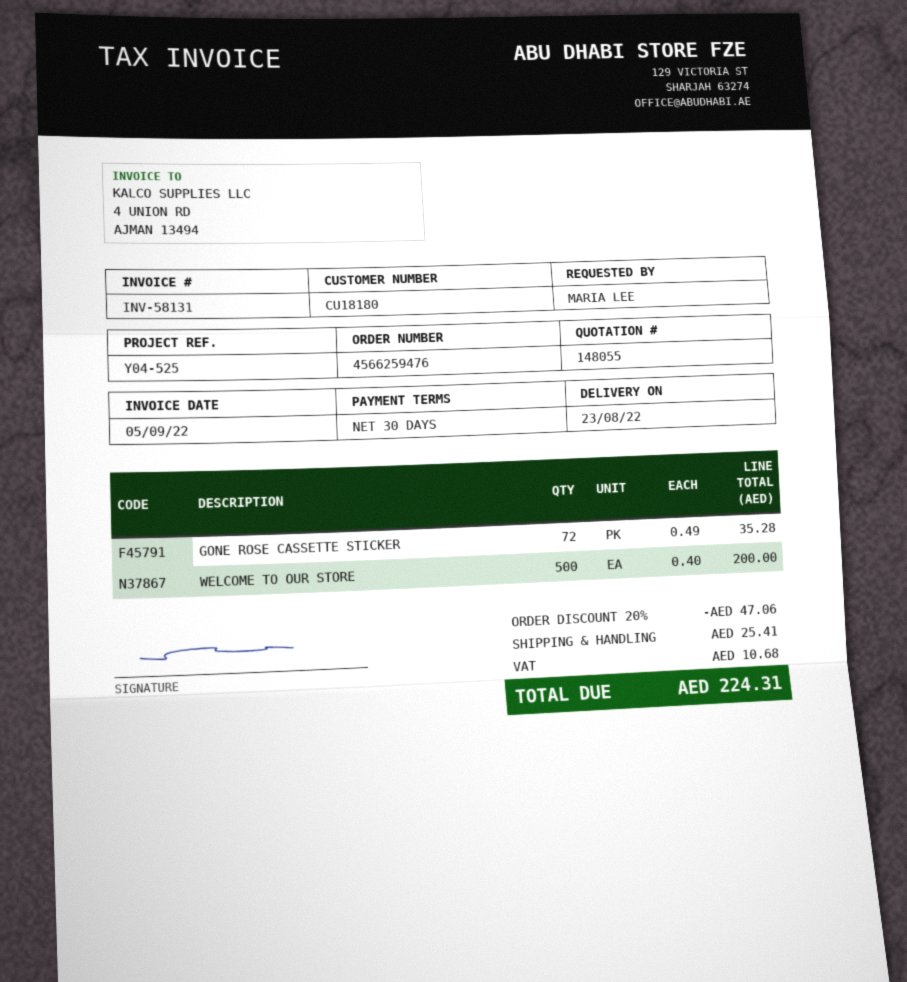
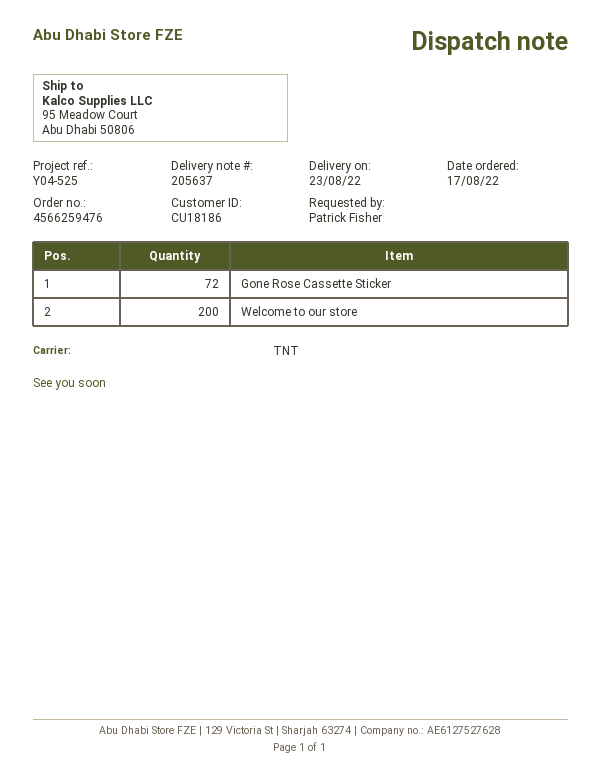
customer number: CU18180 -> CU18186
ordered by: MARIA LEE -> Patrick Fisher
WELCOME TO OUR STORE: 500 -> 200

